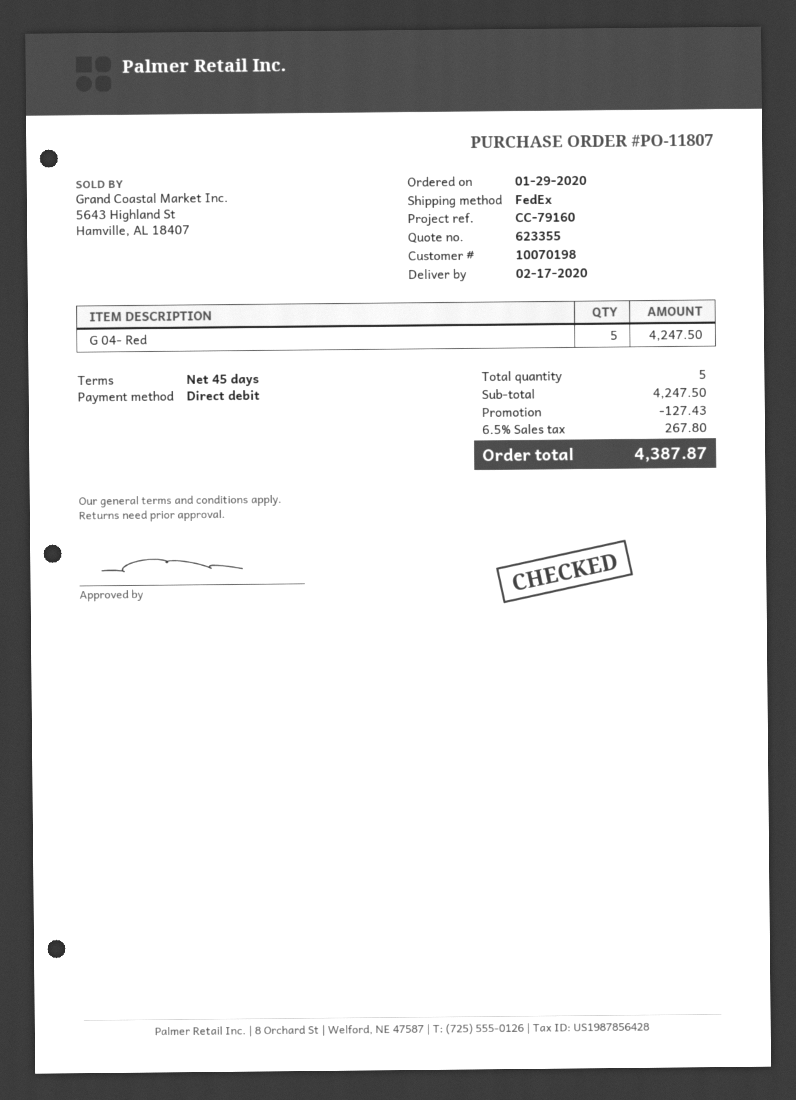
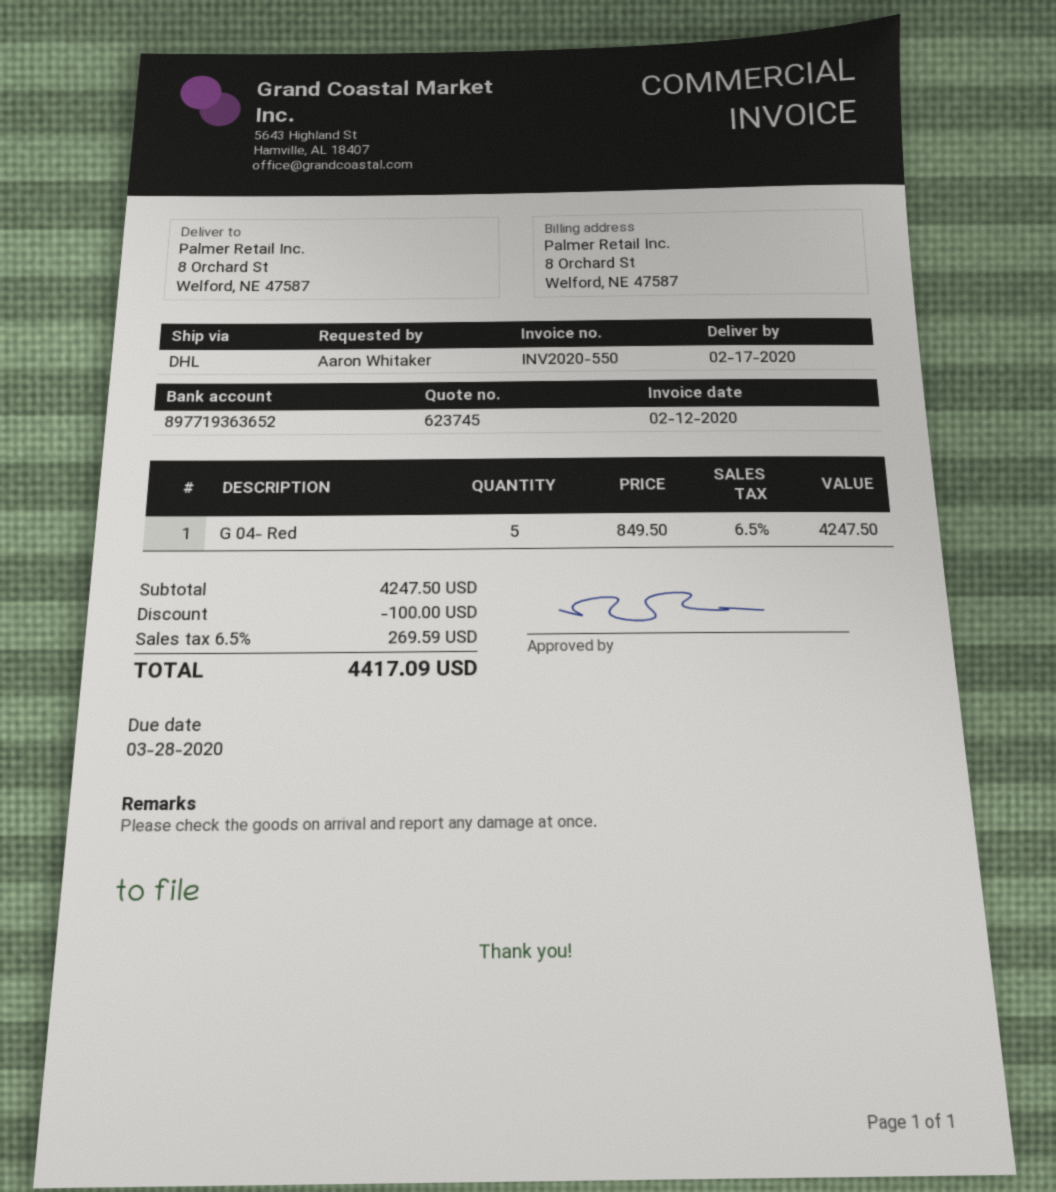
quote number: 623355 -> 623745
shipping method: FedEx -> DHL
discount: 127.43 -> 100.00
tax: 6.5% = 267.80 -> 6.5% = 269.59
total: 4387.87 -> 4417.09

